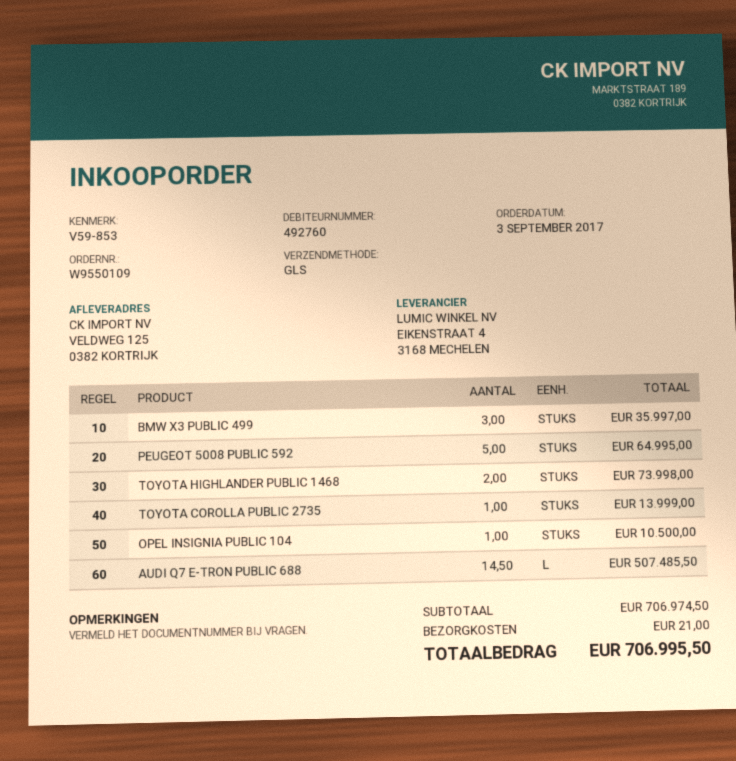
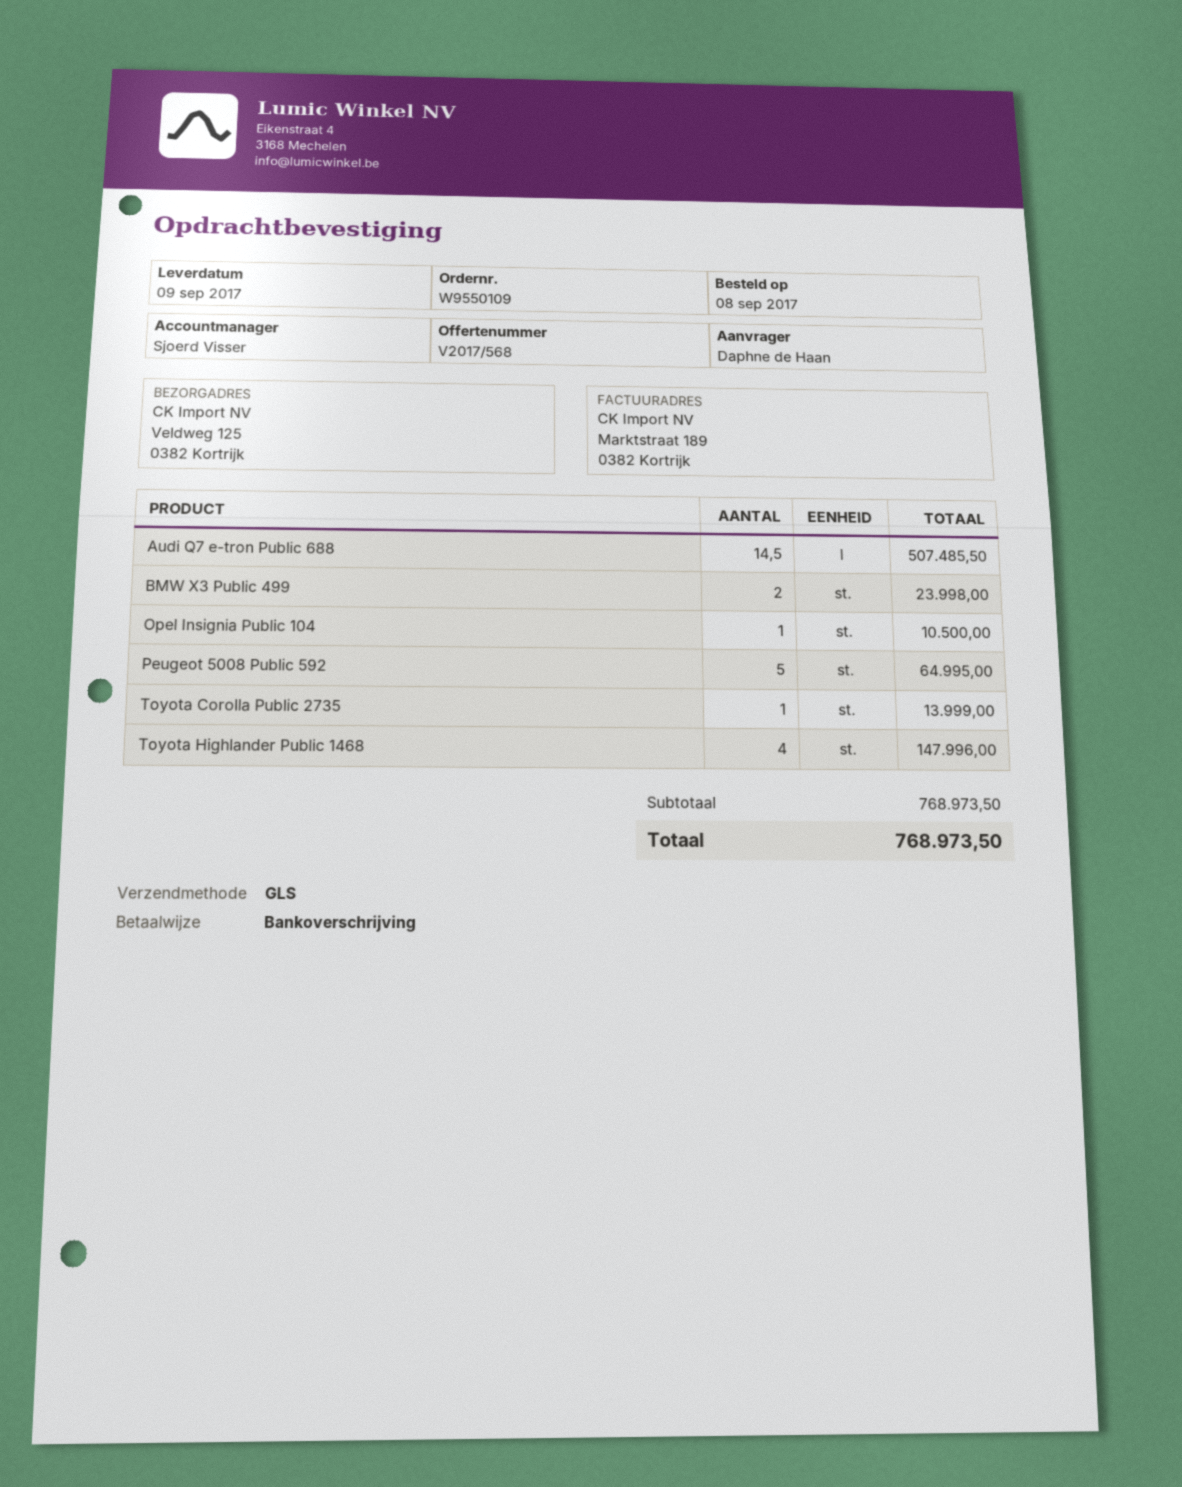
order date: 2017-09-03 -> 2017-09-08
BMW X3 PUBLIC 499: 3 for 35997.00 -> 2 for 23998.00
TOYOTA HIGHLANDER PUBLIC 1468: 2 for 73998.00 -> 4 for 147996.00
subtotal: 706974.50 -> 768973.50
shipping: 21.00 -> none
total: 706995.50 -> 768973.50

